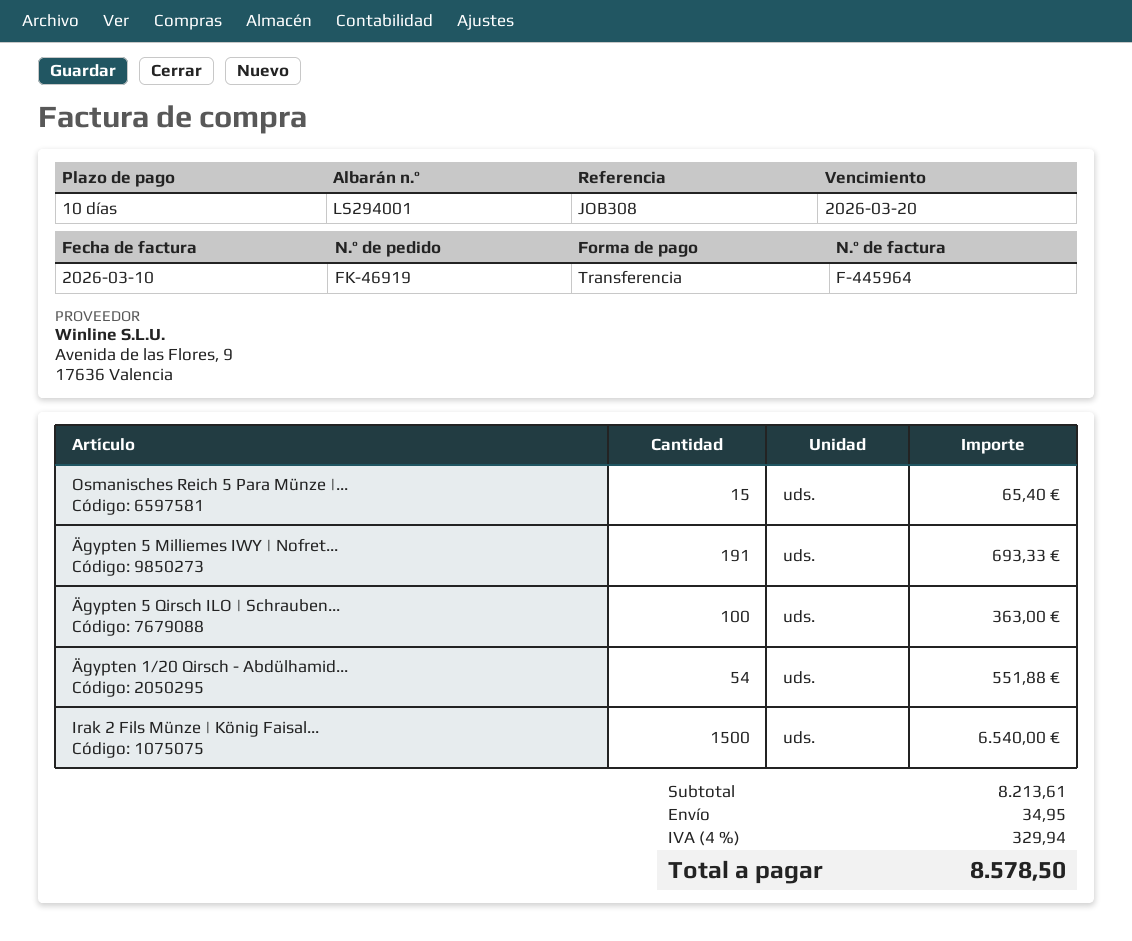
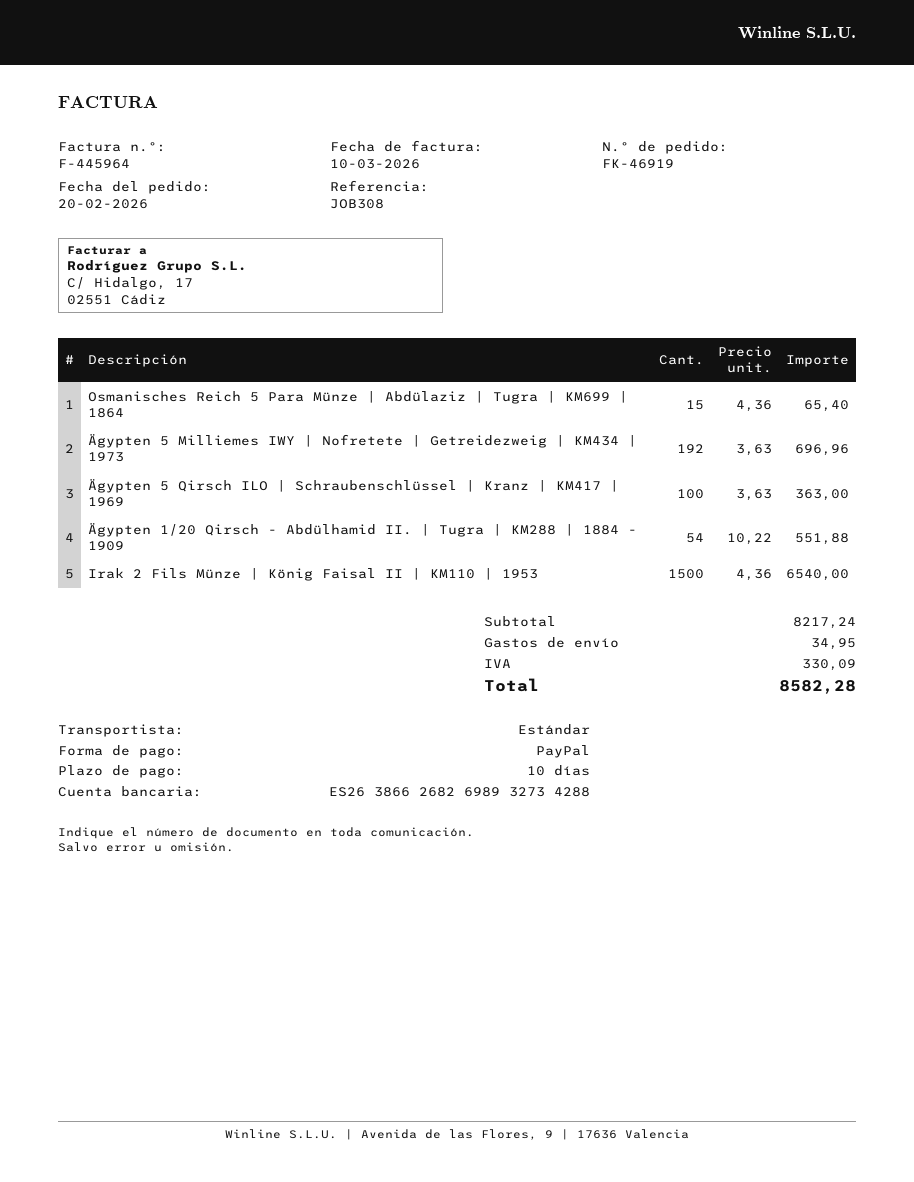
payment method: bank transfer -> PayPal
Ägypten 5 Milliemes IWY | Nofret...: 191 for 693.33 -> 192 for 696.96
subtotal: 8213.61 -> 8217.24
tax: 329.94 -> 330.09
total: 8578.50 -> 8582.28

